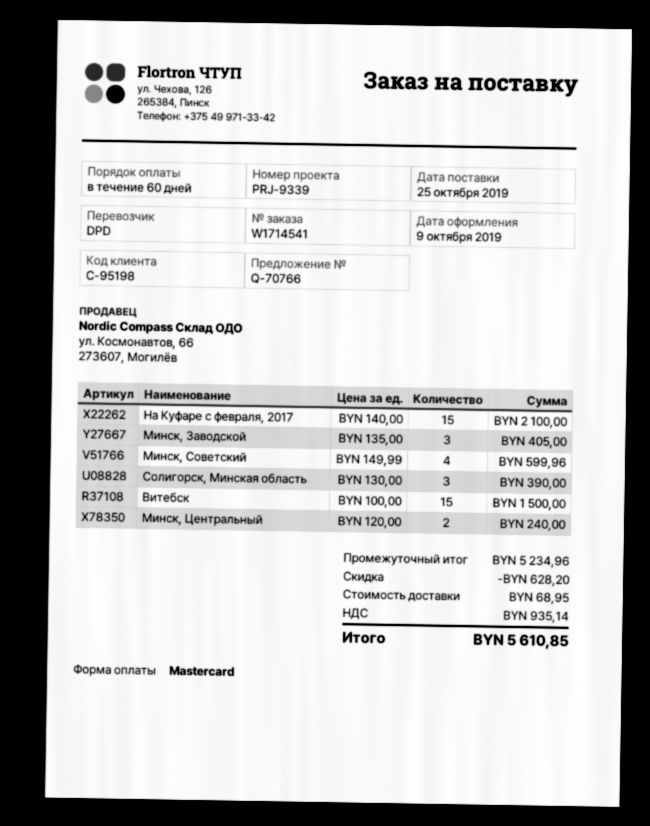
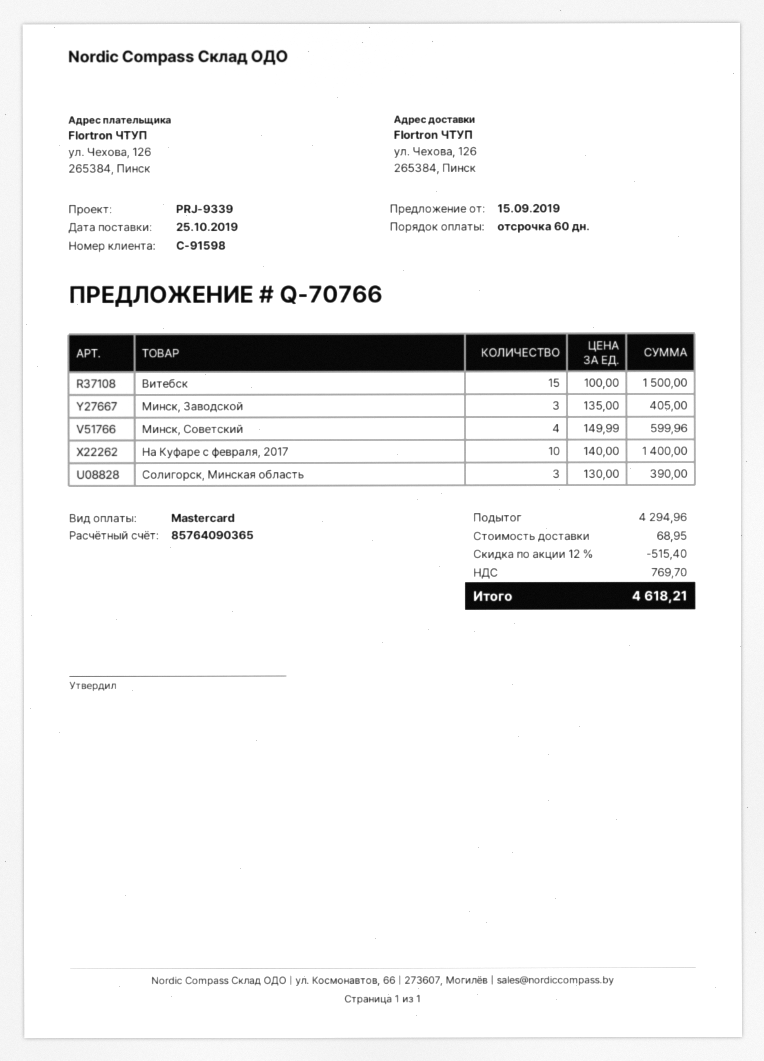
customer number: C-95198 -> C-91598
На Куфаре с февраля, 2017: 15 x 140.00 = 2100.00 -> 10 x 140.00 = 1400.00
Минск, Центральный: 2 x 120.00 = 240.00 -> none
subtotal: 5234.96 -> 4294.96
discount: 628.20 -> 515.40
tax: 935.14 -> 769.70
total: 5610.85 -> 4618.21

